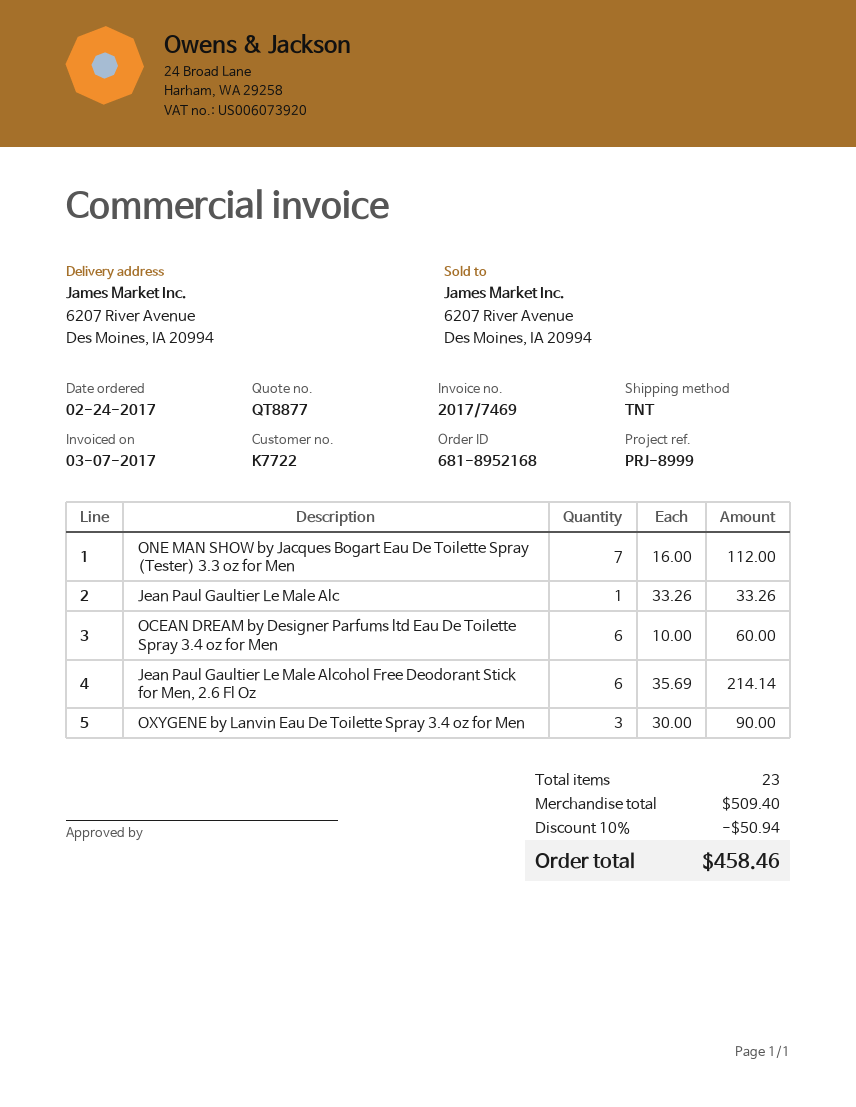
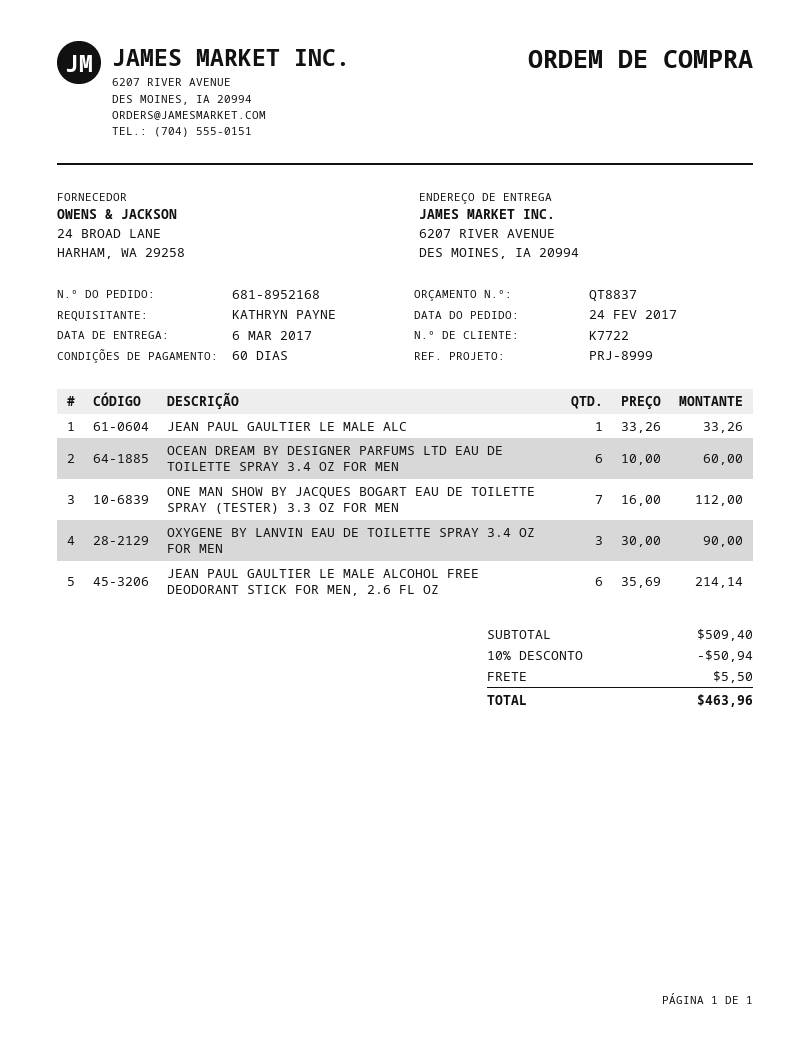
quote number: QT8877 -> QT8837
shipping: none -> 5.50
total: 458.46 -> 463.96

